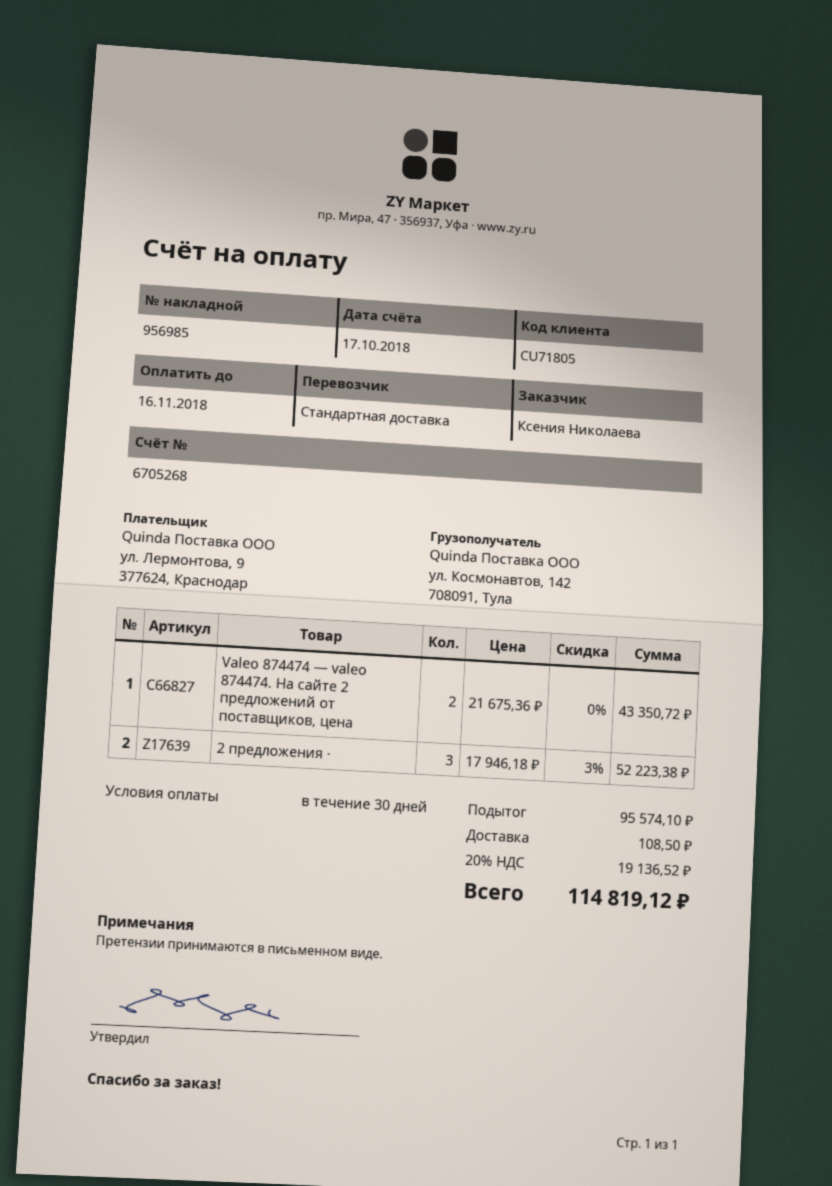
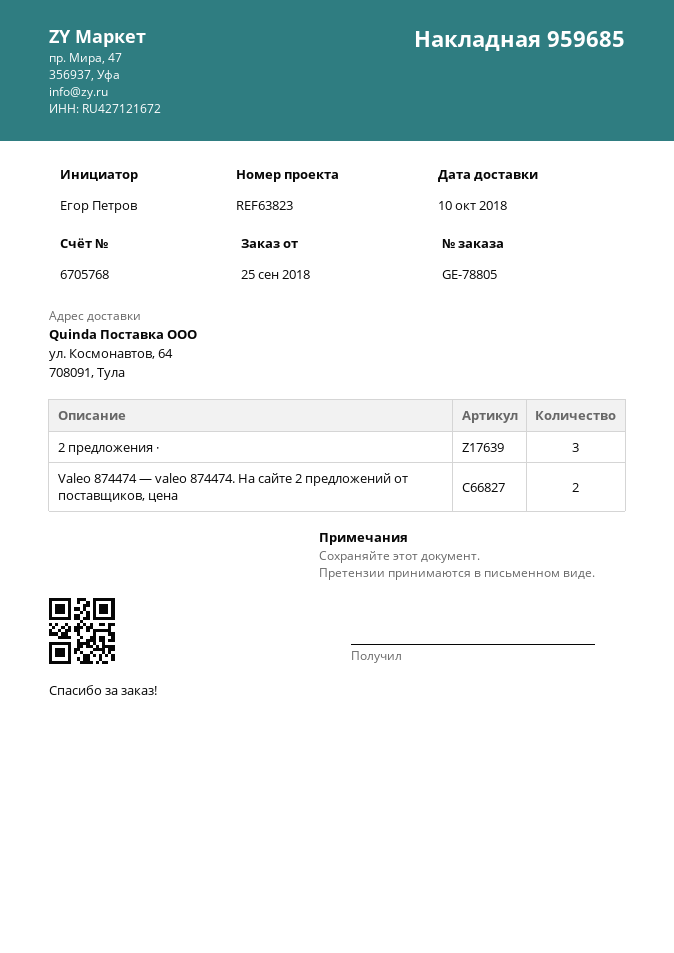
delivery note number: 956985 -> 959685
invoice number: 6705268 -> 6705768
ordered by: Ксения Николаева -> Егор Петров
ship to: ул. Космонавтов, 142, 708091, Тула -> ул. Космонавтов, 64, 708091, Тула

